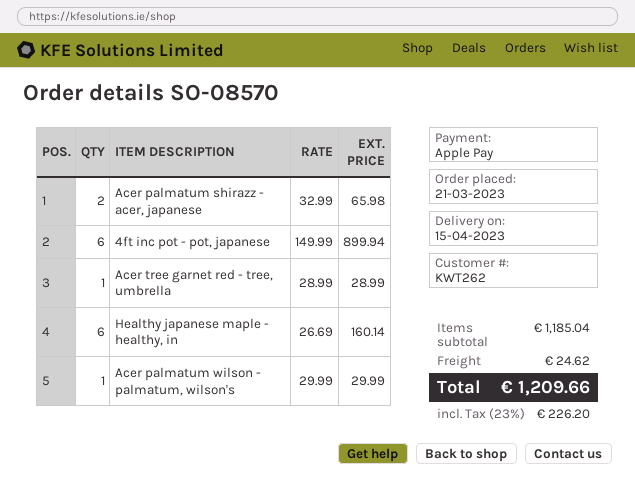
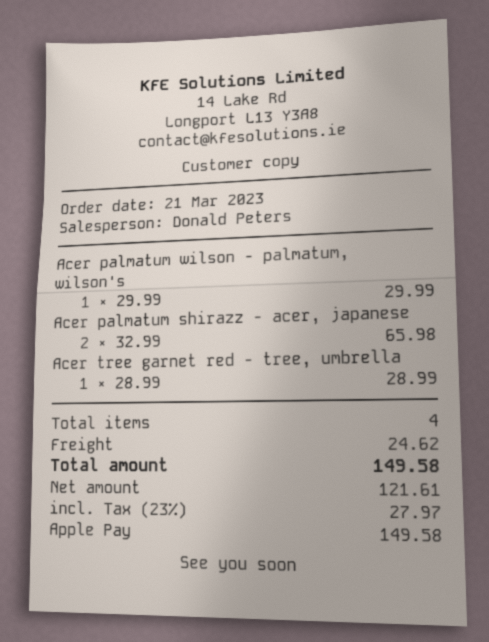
4ft inc pot - pot, japanese: 6 x 149.99 = 899.94 -> none
Healthy japanese maple - healthy, in: 6 x 26.69 = 160.14 -> none
tax: 23% = 226.20 -> 23% = 27.97
total: 1209.66 -> 149.58

